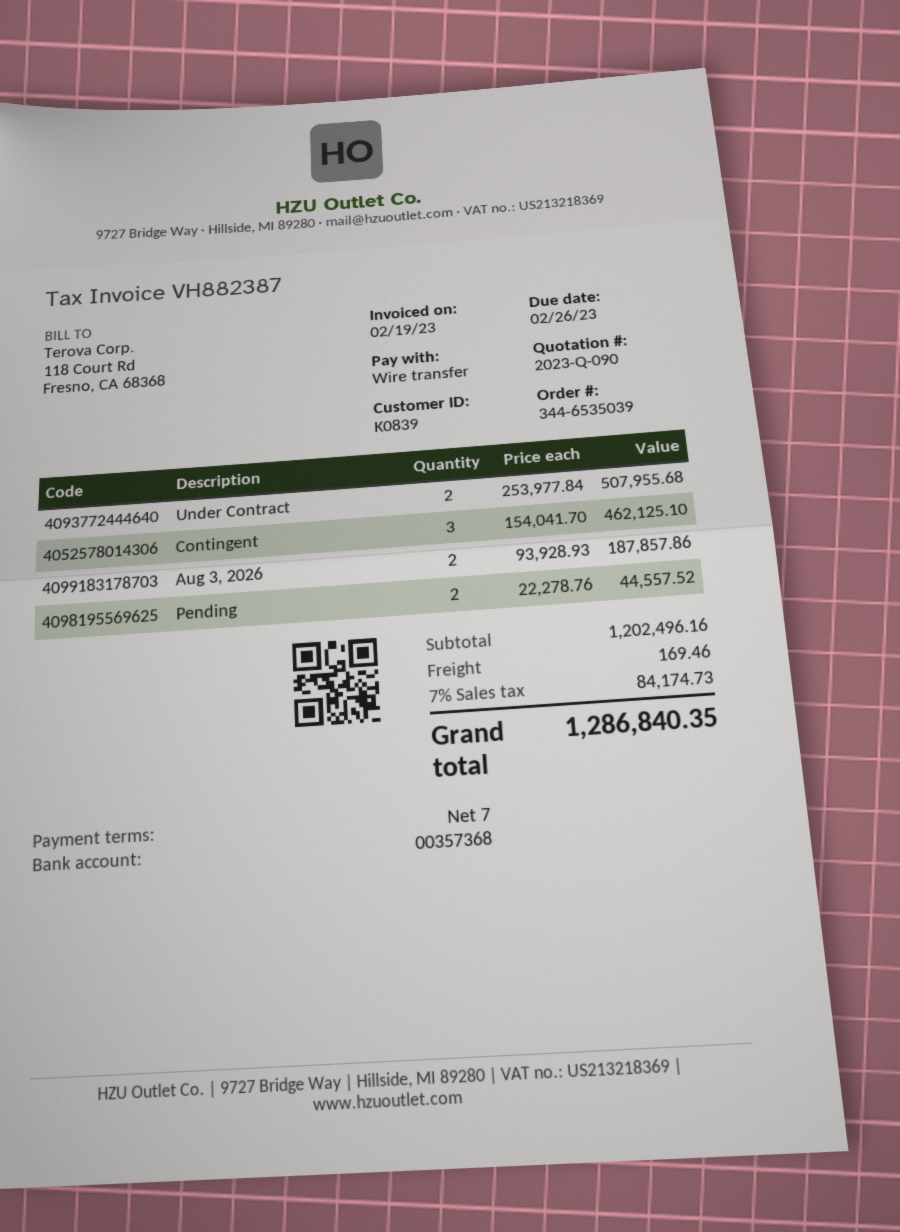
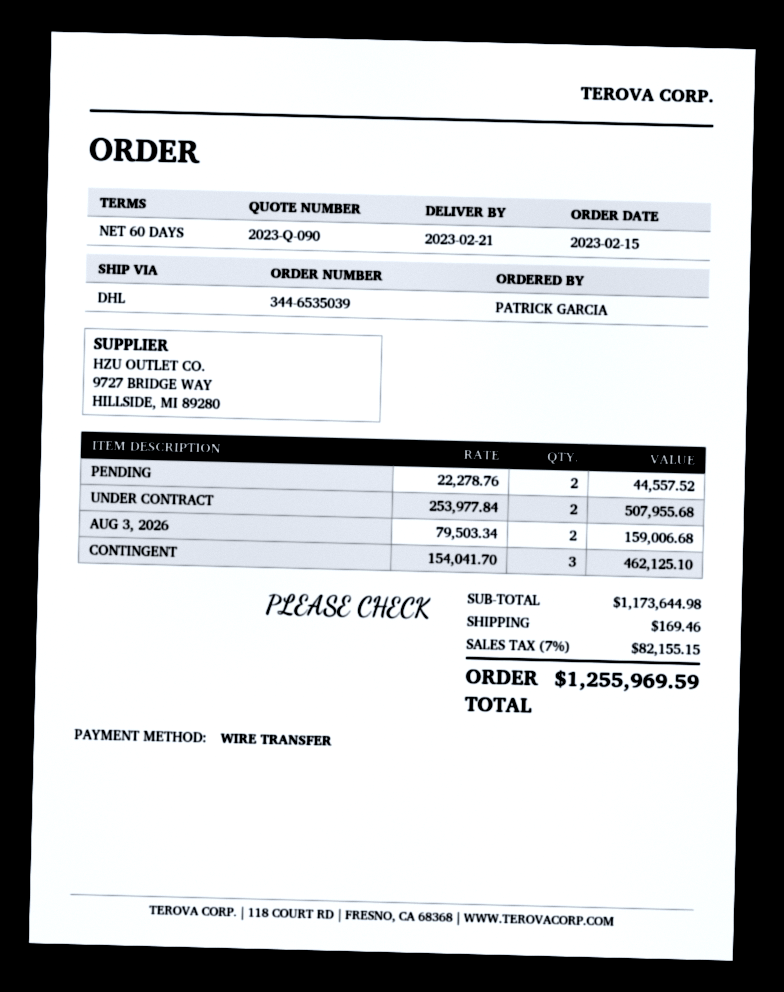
payment terms: 7 days -> 60 days
Aug 3, 2026: 2 x 93928.93 = 187857.86 -> 2 x 79503.34 = 159006.68
subtotal: 1202496.16 -> 1173644.98
tax: 7% = 84174.73 -> 7% = 82155.15
total: 1286840.35 -> 1255969.59

